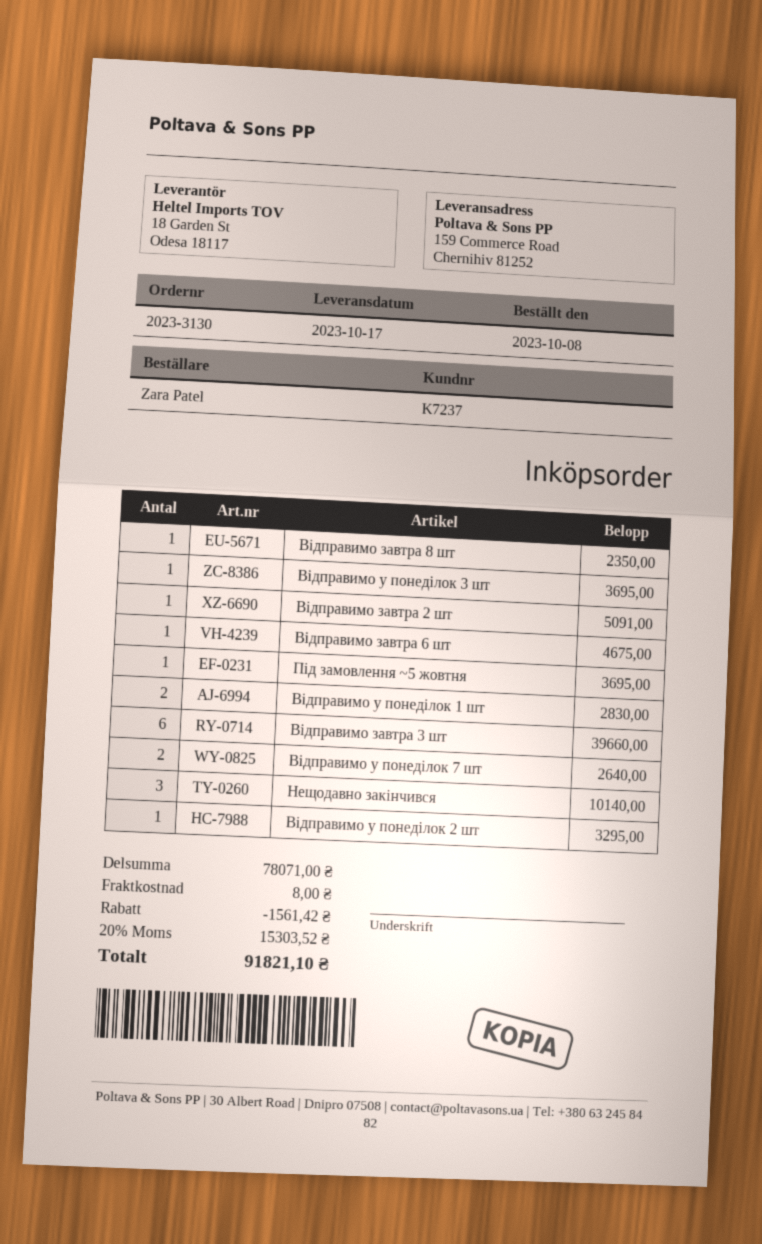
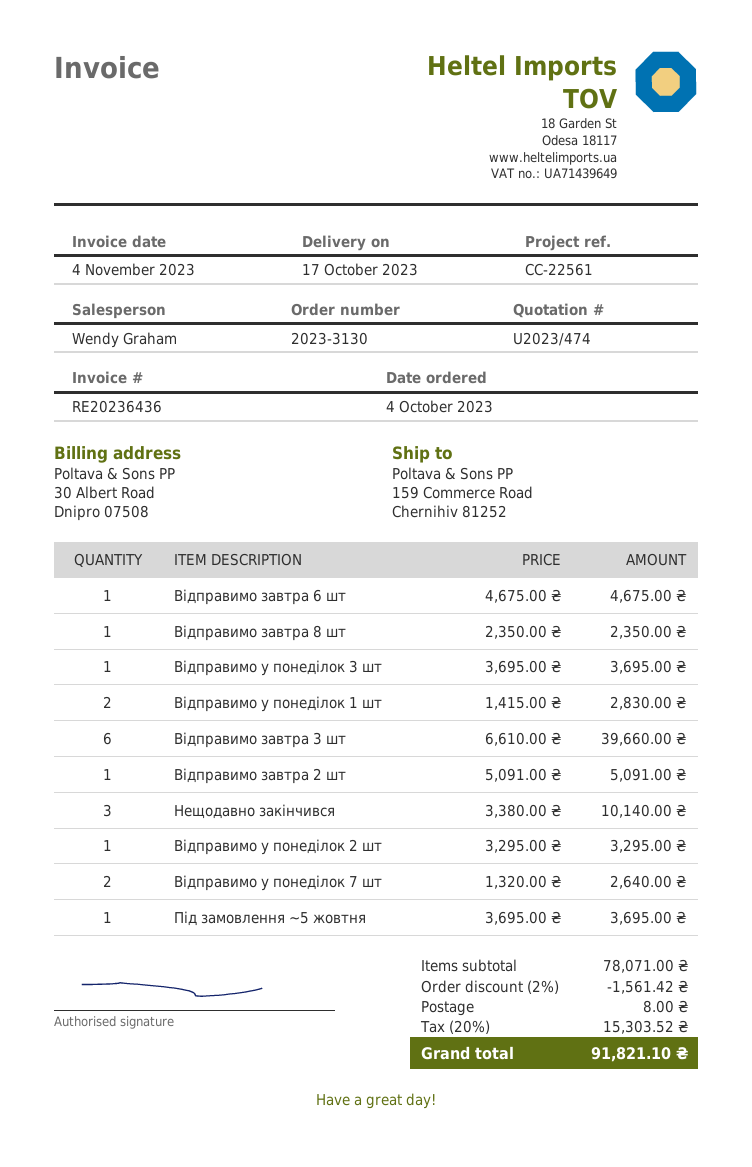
order date: 2023-10-08 -> 2023-10-04

